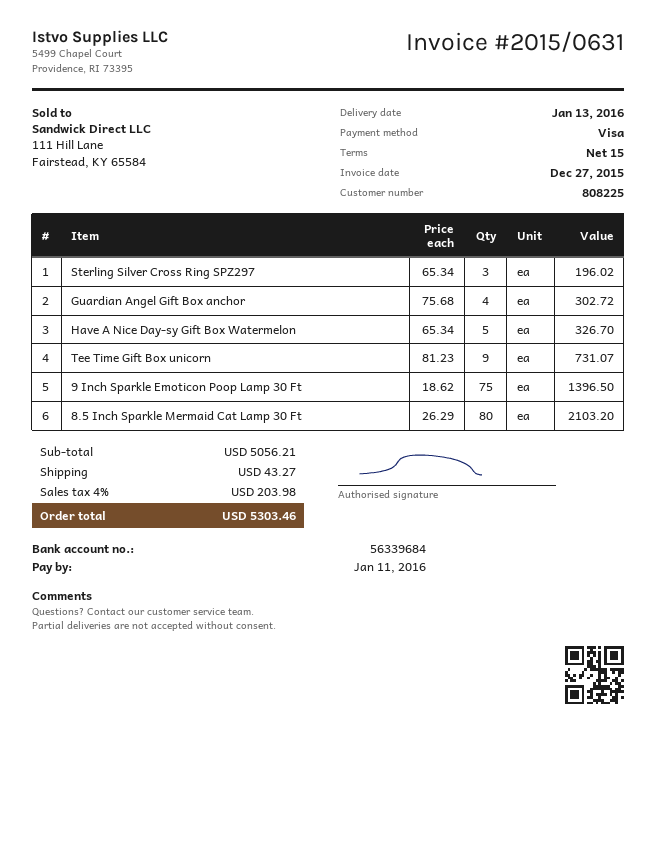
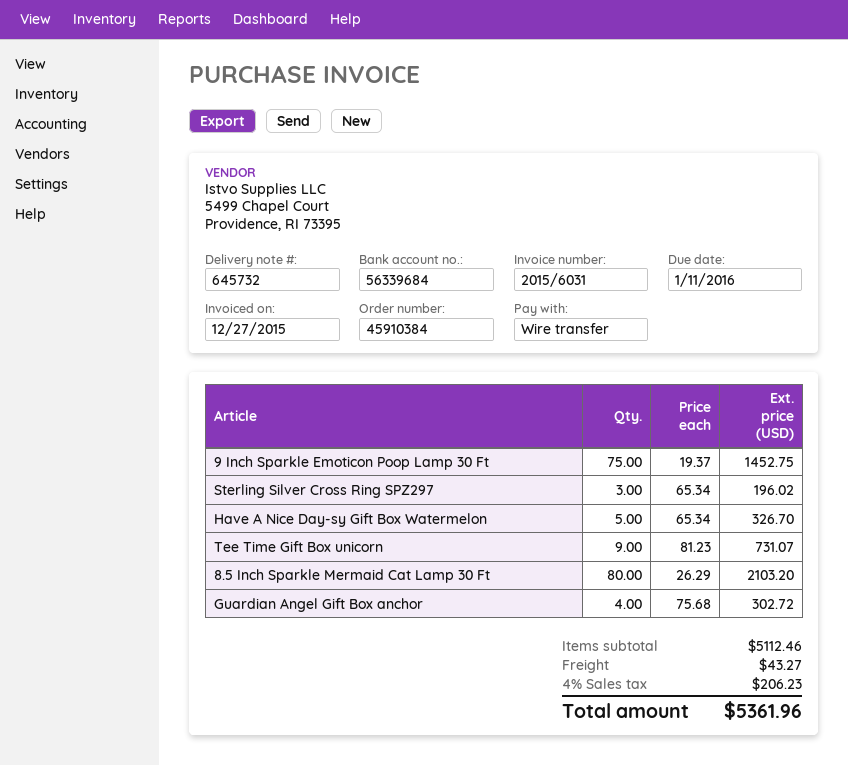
invoice number: 2015/0631 -> 2015/6031
payment method: Visa -> bank transfer
9 Inch Sparkle Emoticon Poop Lamp 30 Ft: 75 x 18.62 = 1396.50 -> 75 x 19.37 = 1452.75
subtotal: 5056.21 -> 5112.46
tax: 4% = 203.98 -> 4% = 206.23
total: 5303.46 -> 5361.96

